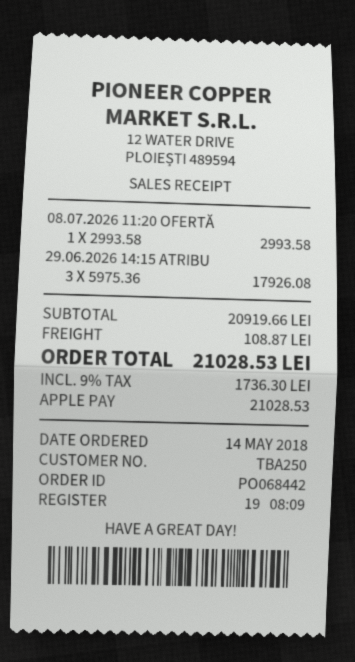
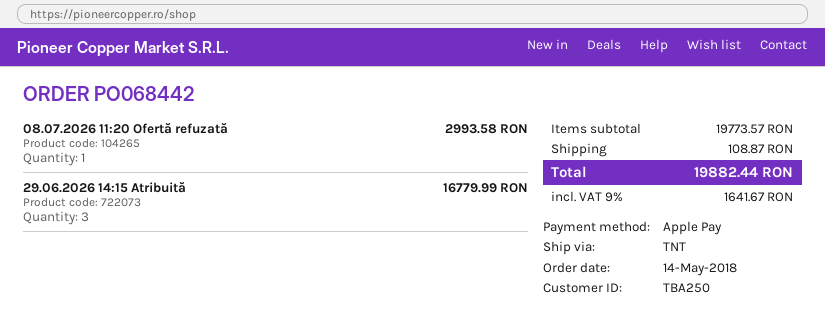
29.06.2026 14:15 ATRIBU: 3 for 17926.08 -> 3 for 16779.99
subtotal: 20919.66 -> 19773.57
tax: 9% = 1736.30 -> 9% = 1641.67
total: 21028.53 -> 19882.44

